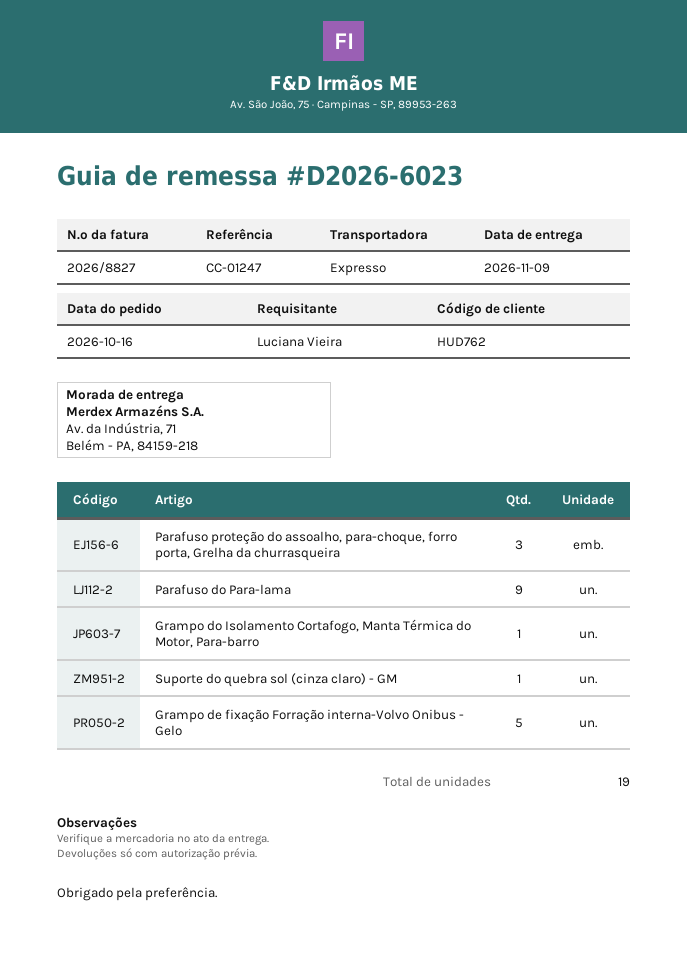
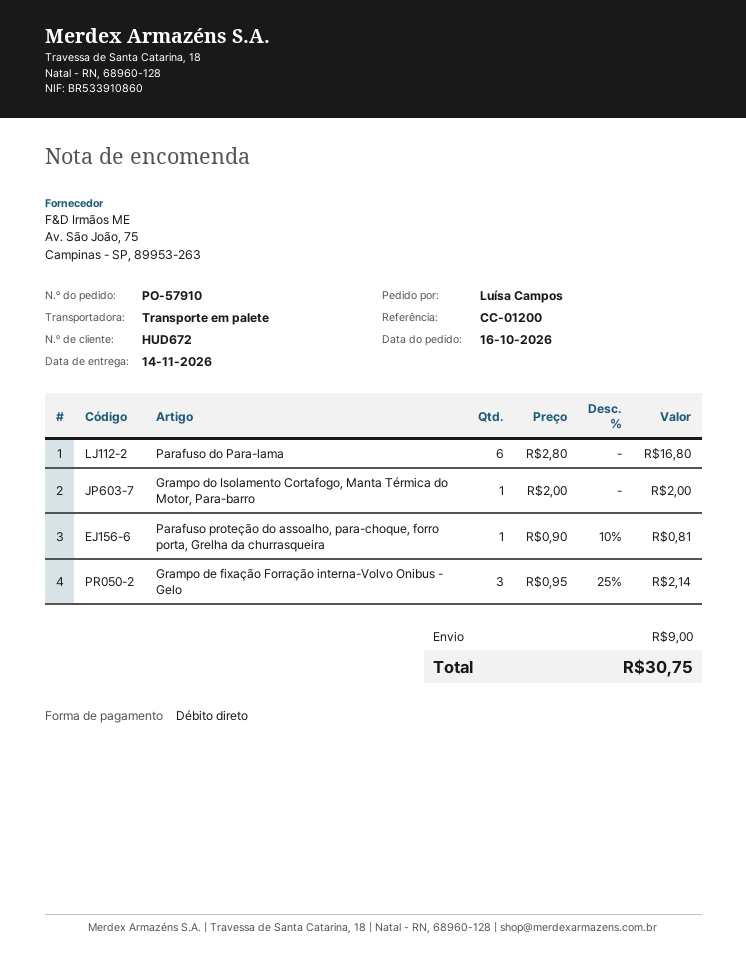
delivery date: 2026-11-09 -> 2026-11-14
customer number: HUD762 -> HUD672
reference: CC-01247 -> CC-01200
ordered by: Luciana Vieira -> Luísa Campos
shipping method: express -> pallet freight
Parafuso proteção do assoalho, para-choque, forro porta, Grelha da churrasqueira: 3 -> 1
Parafuso do Para-lama: 9 -> 6
Suporte do quebra sol (cinza claro) - GM: 1 -> none
Grampo de fixação Forração interna-Volvo Onibus - Gelo: 5 -> 3

